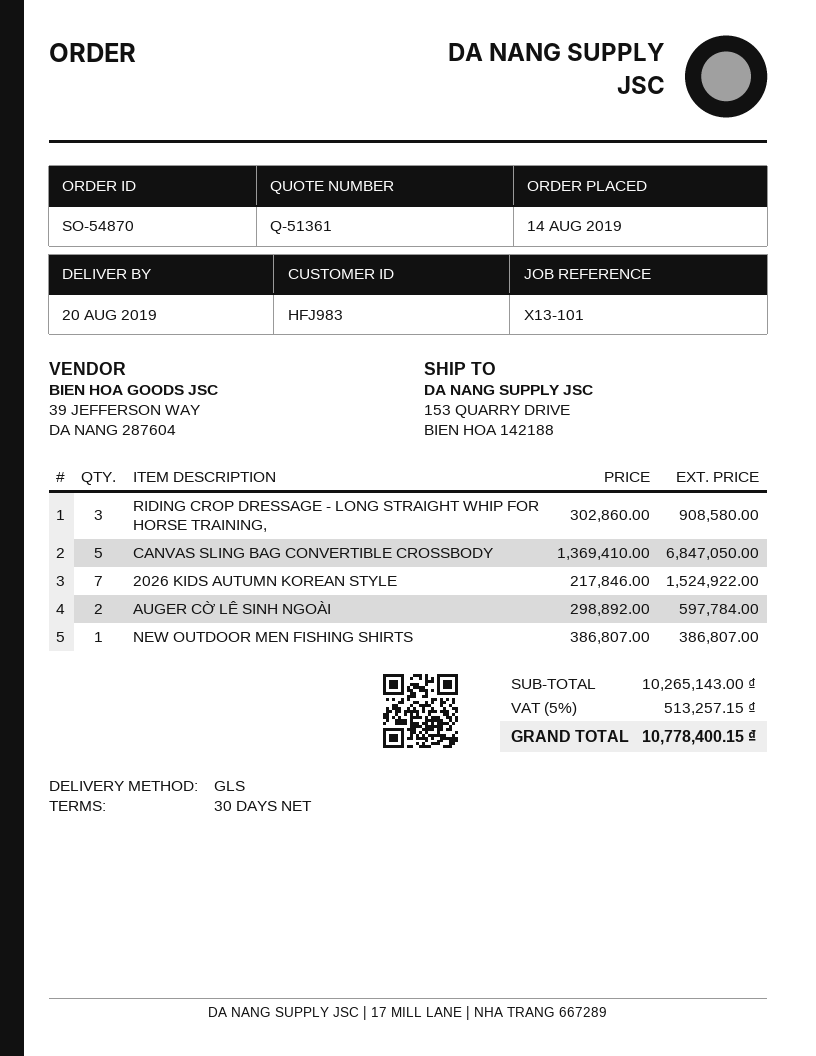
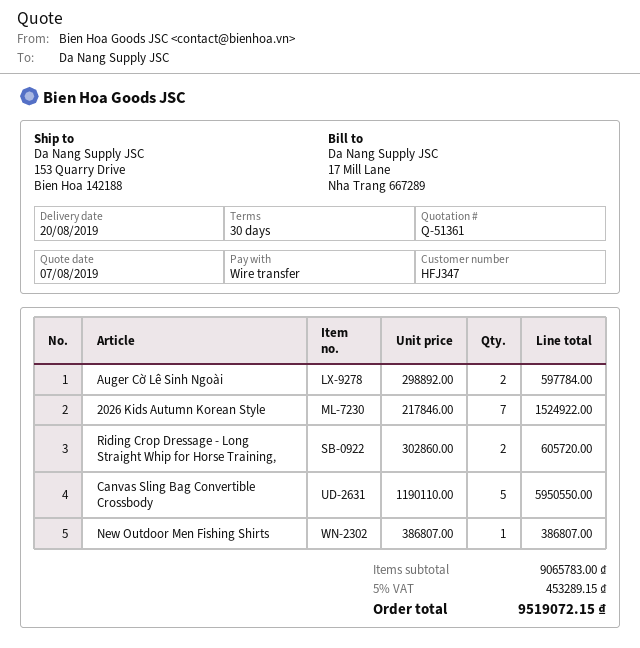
customer number: HFJ983 -> HFJ347
RIDING CROP DRESSAGE - LONG STRAIGHT WHIP FOR HORSE TRAINING,: 3 x 302860.00 = 908580.00 -> 2 x 302860.00 = 605720.00
CANVAS SLING BAG CONVERTIBLE CROSSBODY: 5 x 1369410.00 = 6847050.00 -> 5 x 1190110.00 = 5950550.00
subtotal: 10265143.00 -> 9065783.00
tax: 5% = 513257.15 -> 5% = 453289.15
total: 10778400.15 -> 9519072.15

